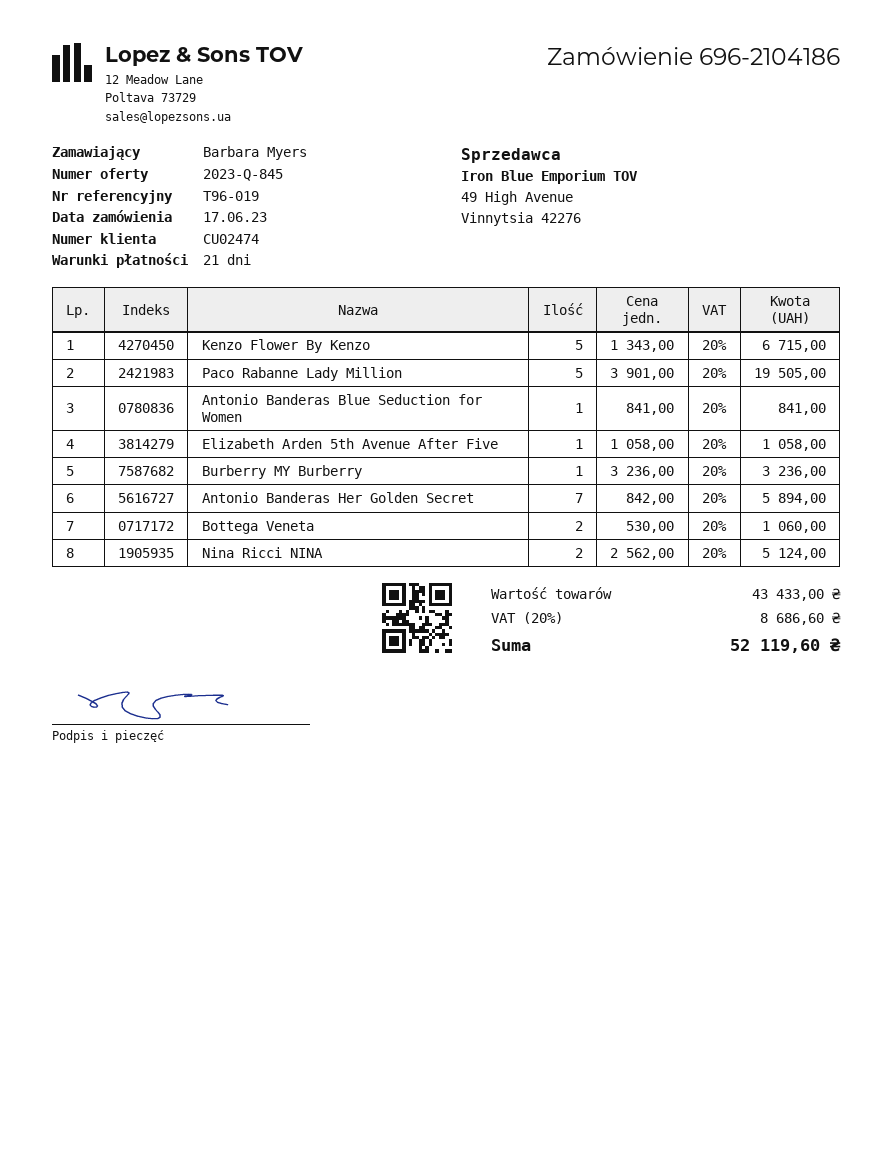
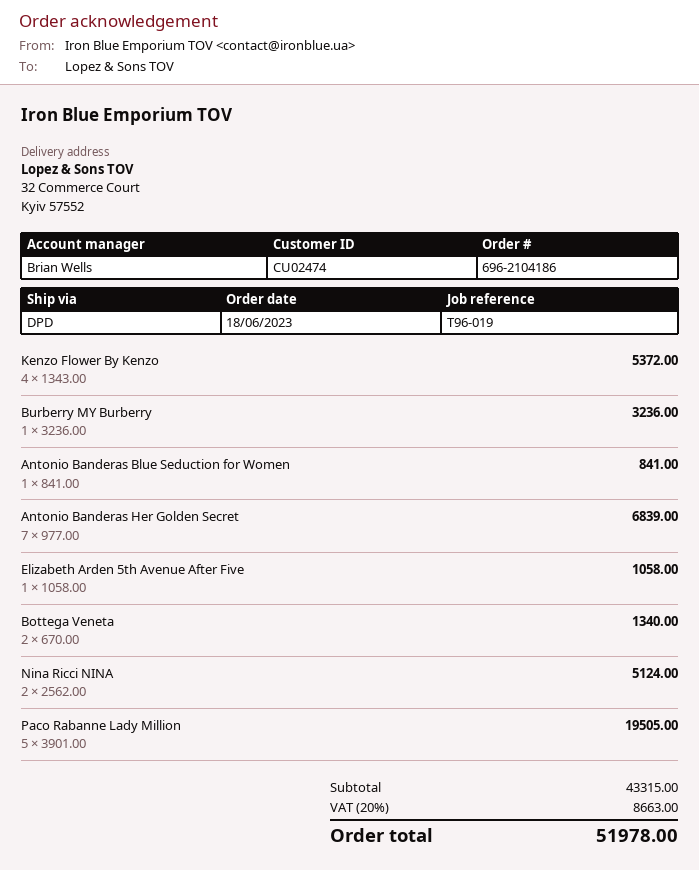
order date: 2023-06-17 -> 2023-06-18
Kenzo Flower By Kenzo: 5 x 1343.00 = 6715.00 -> 4 x 1343.00 = 5372.00
Antonio Banderas Her Golden Secret: 7 x 842.00 = 5894.00 -> 7 x 977.00 = 6839.00
Bottega Veneta: 2 x 530.00 = 1060.00 -> 2 x 670.00 = 1340.00
subtotal: 43433.00 -> 43315.00
tax: 20% = 8686.60 -> 20% = 8663.00
total: 52119.60 -> 51978.00

